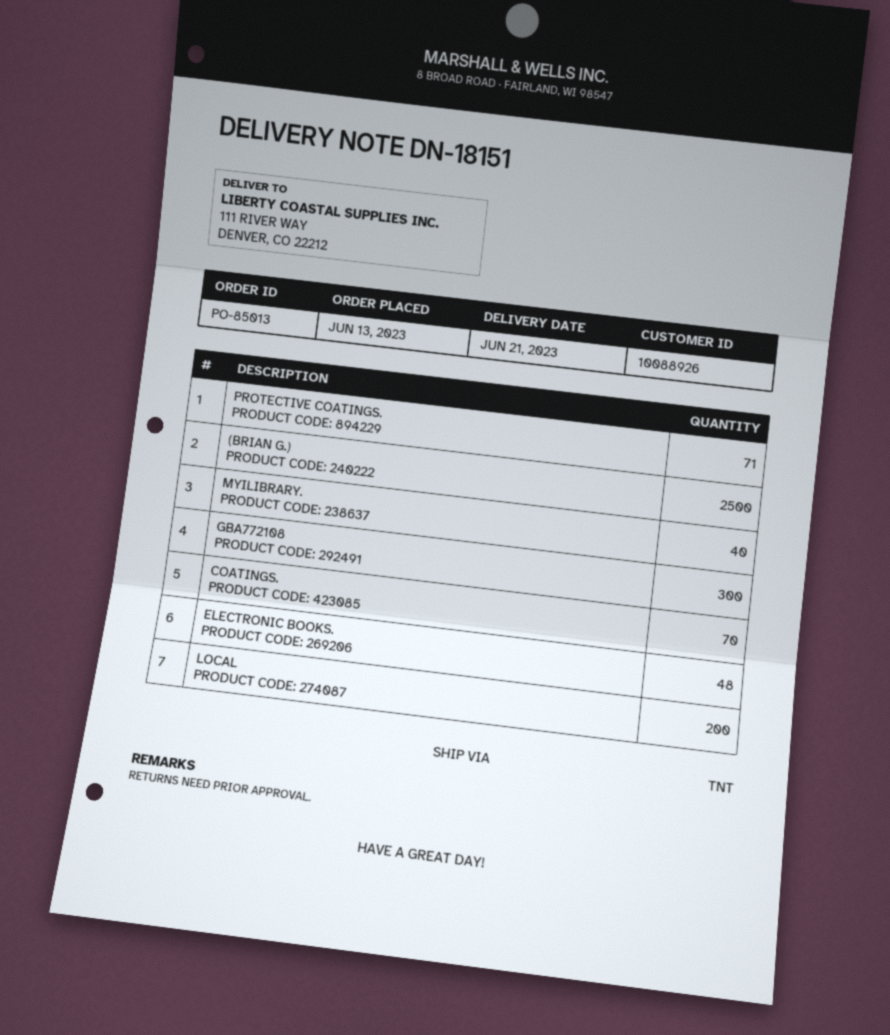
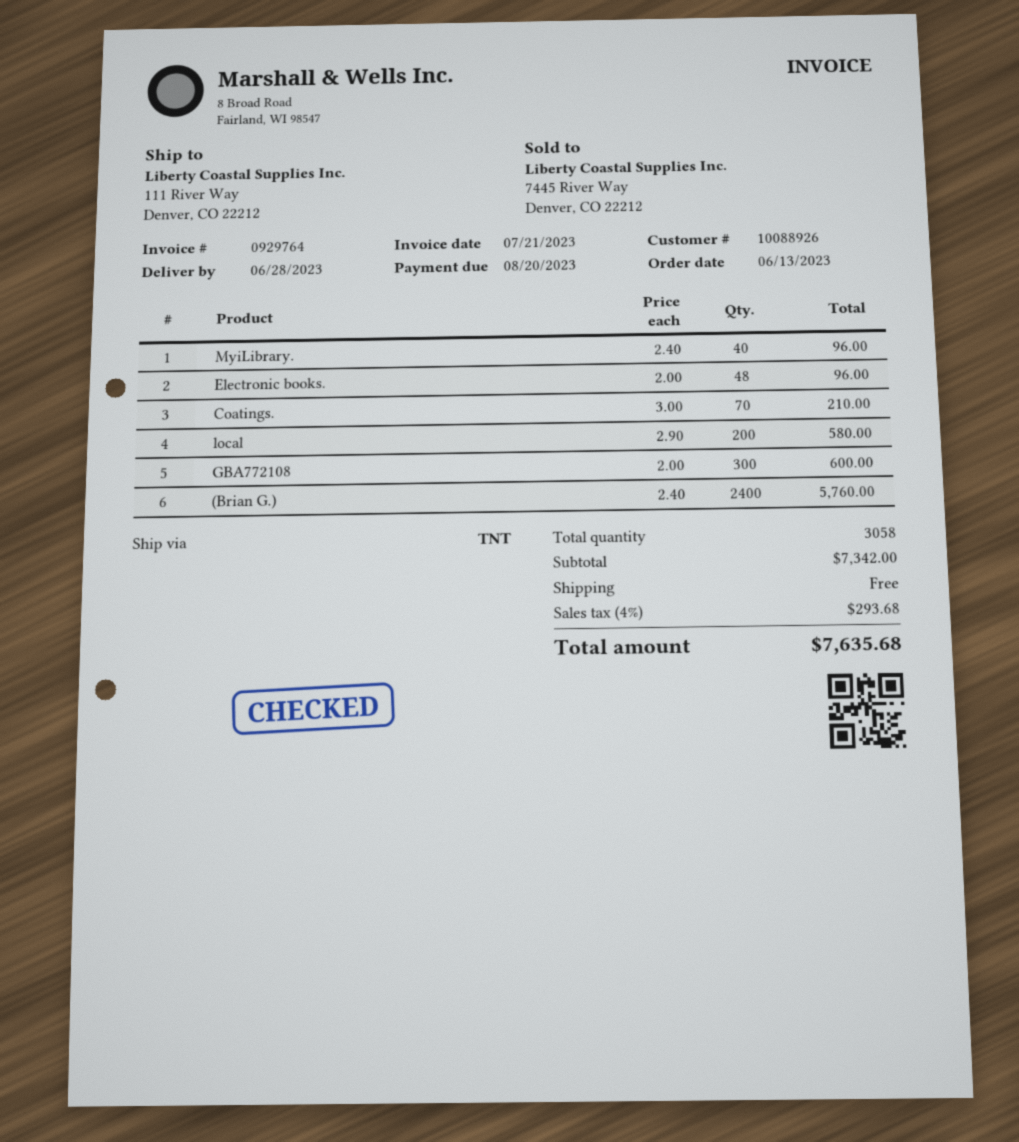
delivery date: 2023-06-21 -> 2023-06-28
PROTECTIVE COATINGS.: 71 -> none
(BRIAN G.): 2500 -> 2400

